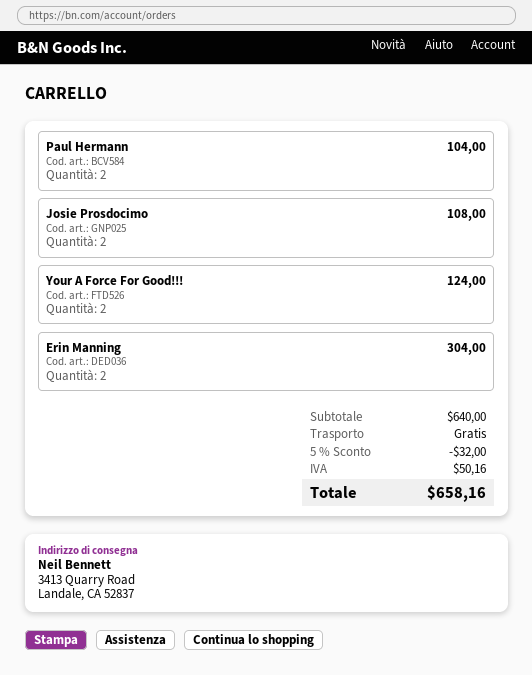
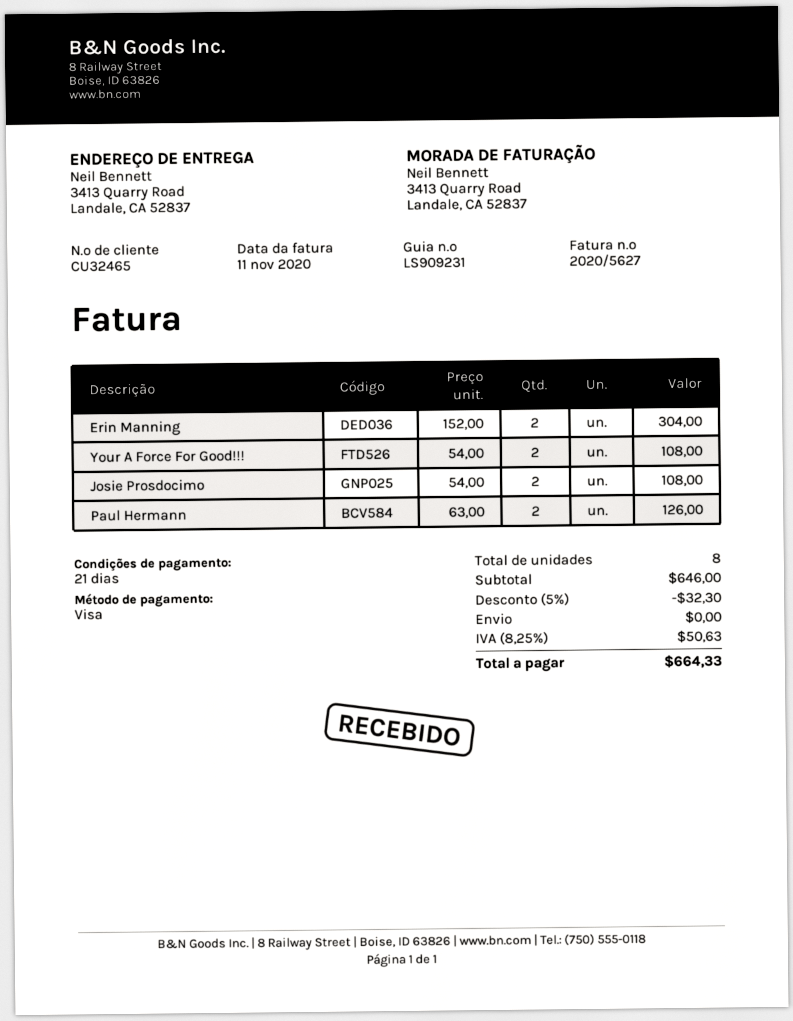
Paul Hermann: 2 for 104.00 -> 2 for 126.00
Your A Force For Good!!!: 2 for 124.00 -> 2 for 108.00
subtotal: 640.00 -> 646.00
discount: 5% = 32.00 -> 5% = 32.30
tax: 50.16 -> 50.63
total: 658.16 -> 664.33

